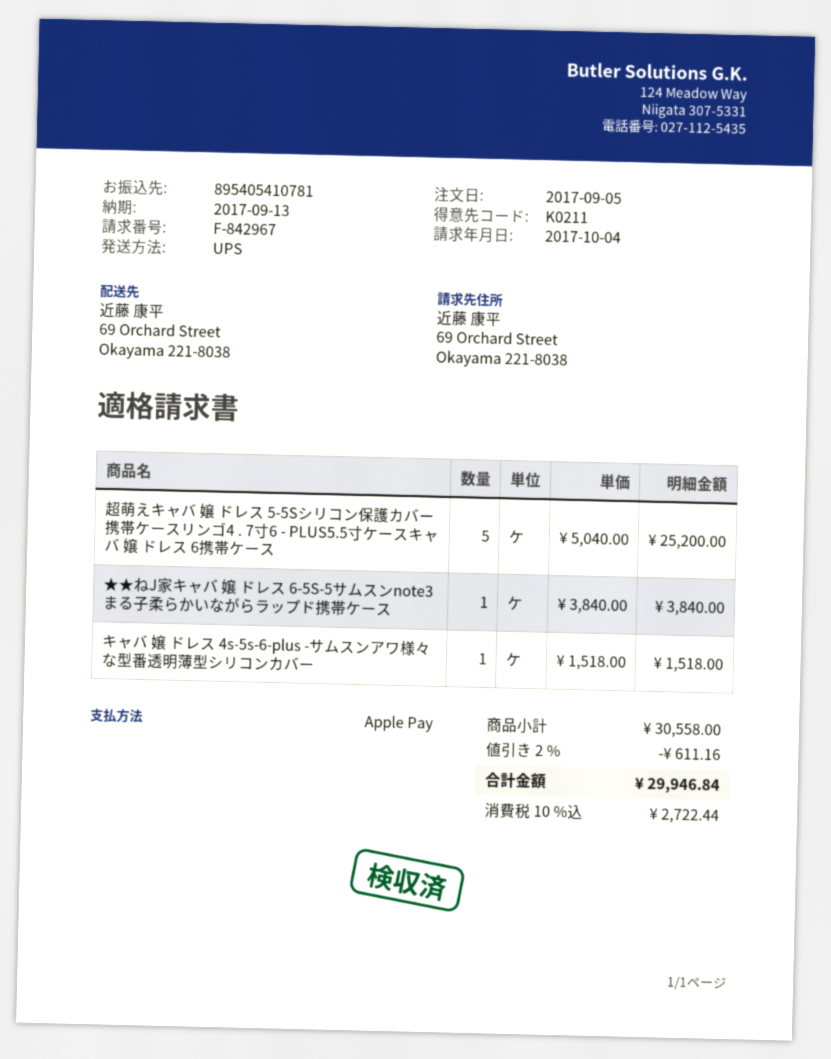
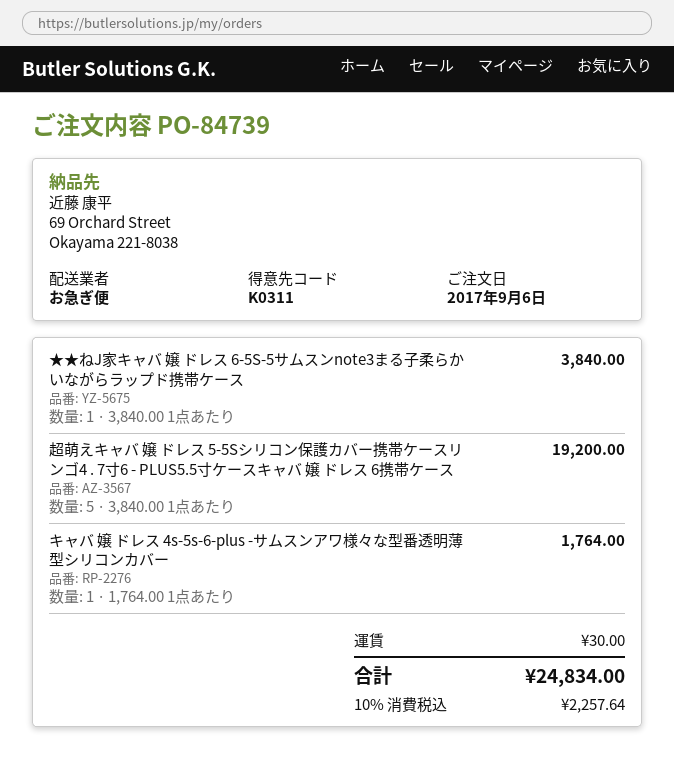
order date: 2017-09-05 -> 2017-09-06
customer number: K0211 -> K0311
shipping method: UPS -> express
超萌えキャバ 嬢 ドレス 5-5Sシリコン保護カバー携帯ケースリンゴ4 . 7寸6 - PLUS5.5寸ケースキャバ 嬢 ドレス 6携帯ケース: 5 x 5040.00 = 25200.00 -> 5 x 3840.00 = 19200.00
キャバ 嬢 ドレス 4s-5s-6-plus -サムスンアワ様々な型番透明薄型シリコンカバー: 1 x 1518.00 = 1518.00 -> 1 x 1764.00 = 1764.00
discount: 2% = 611.16 -> none
shipping: none -> 30.00
tax: 10% = 2722.44 -> 10% = 2257.64
total: 29946.84 -> 24834.00

